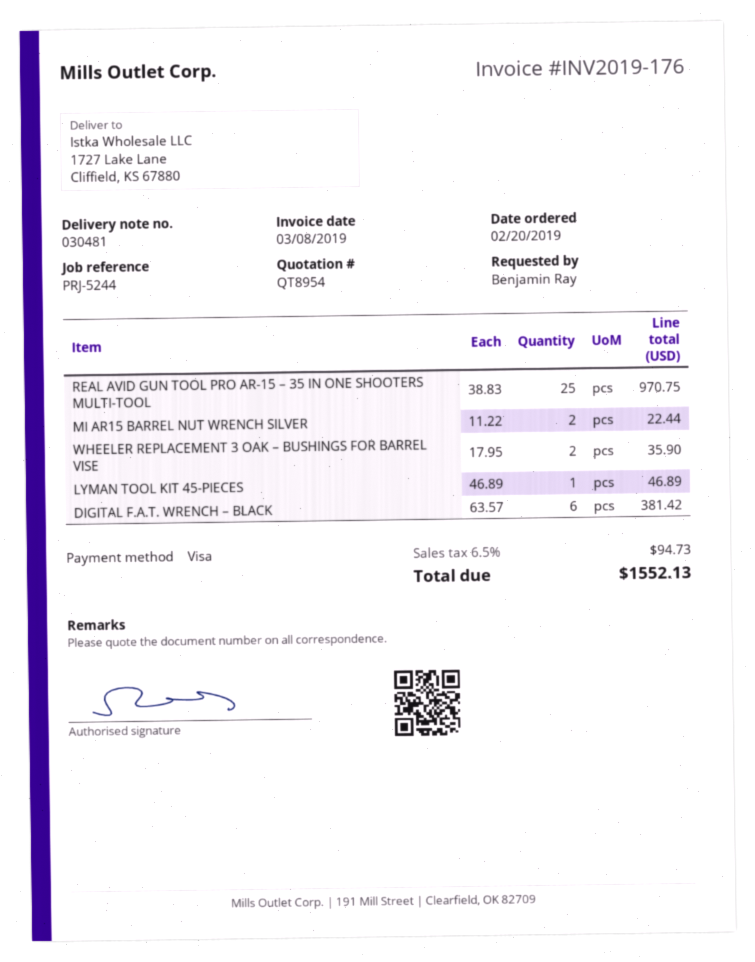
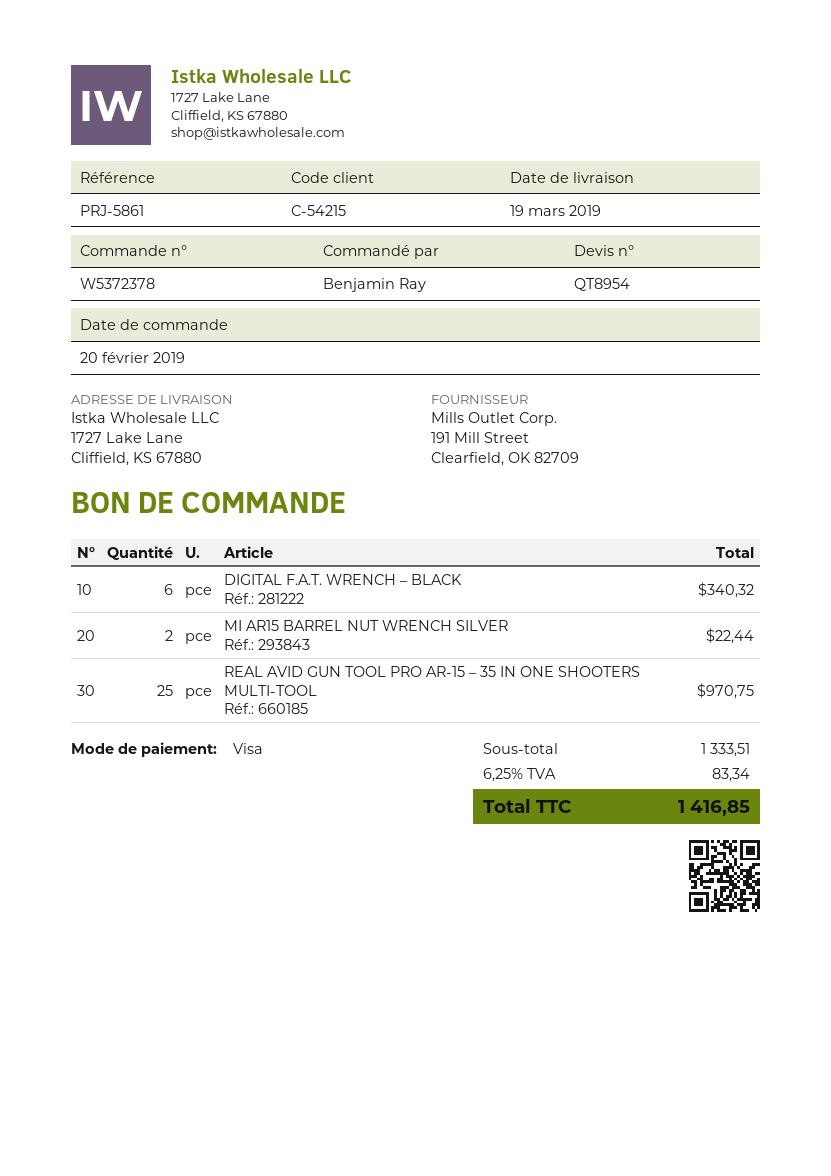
reference: PRJ-5244 -> PRJ-5861
WHEELER REPLACEMENT 3 OAK – BUSHINGS FOR BARREL VISE: 2 for 35.90 -> none
LYMAN TOOL KIT 45-PIECES: 1 for 46.89 -> none
DIGITAL F.A.T. WRENCH – BLACK: 6 for 381.42 -> 6 for 340.32
tax: 6.5% = 94.73 -> 6.25% = 83.34
total: 1552.13 -> 1416.85

